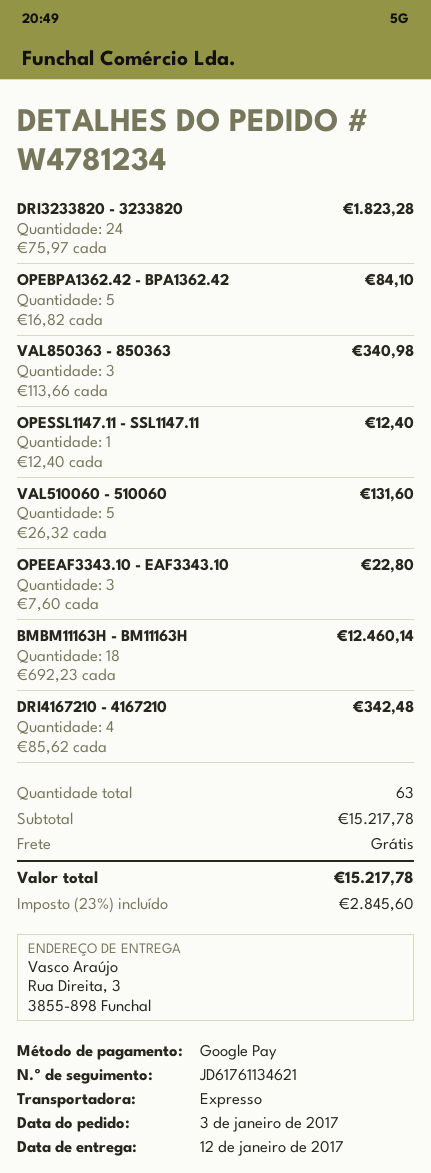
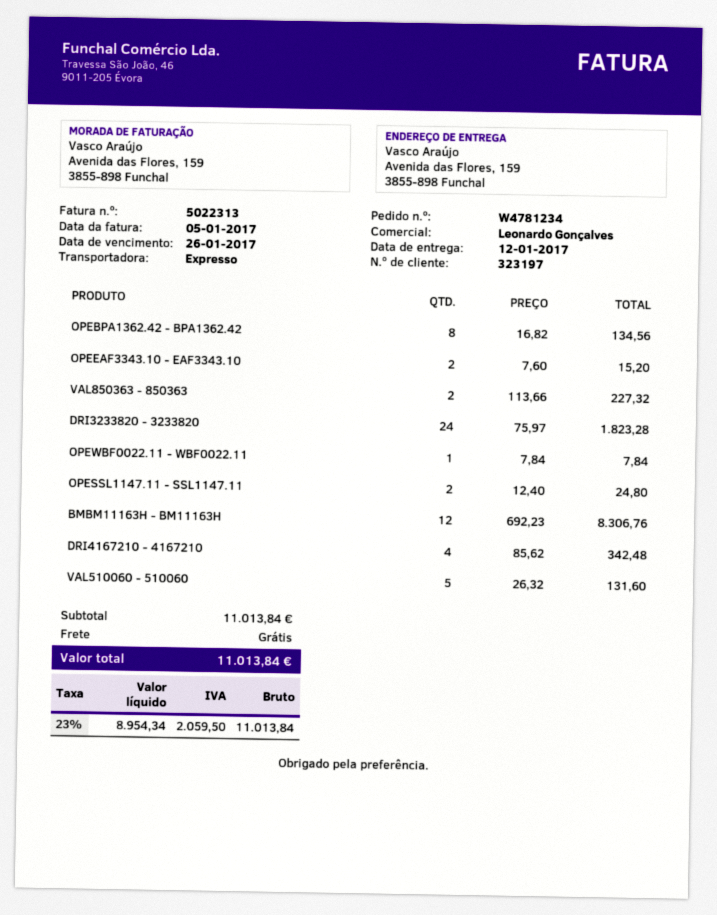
ship to: Rua Direita, 3, 3855-898 Funchal -> Avenida das Flores, 159, 3855-898 Funchal
OPEBPA1362.42 - BPA1362.42: 5 x 16.82 = 84.10 -> 8 x 16.82 = 134.56
VAL850363 - 850363: 3 x 113.66 = 340.98 -> 2 x 113.66 = 227.32
OPESSL1147.11 - SSL1147.11: 1 x 12.40 = 12.40 -> 2 x 12.40 = 24.80
OPEEAF3343.10 - EAF3343.10: 3 x 7.60 = 22.80 -> 2 x 7.60 = 15.20
BMBM11163H - BM11163H: 18 x 692.23 = 12460.14 -> 12 x 692.23 = 8306.76
OPEWBF0022.11 - WBF0022.11: none -> 1 x 7.84 = 7.84
subtotal: 15217.78 -> 11013.84
tax: 23% = 2845.60 -> 23% = 2059.50
total: 15217.78 -> 11013.84

